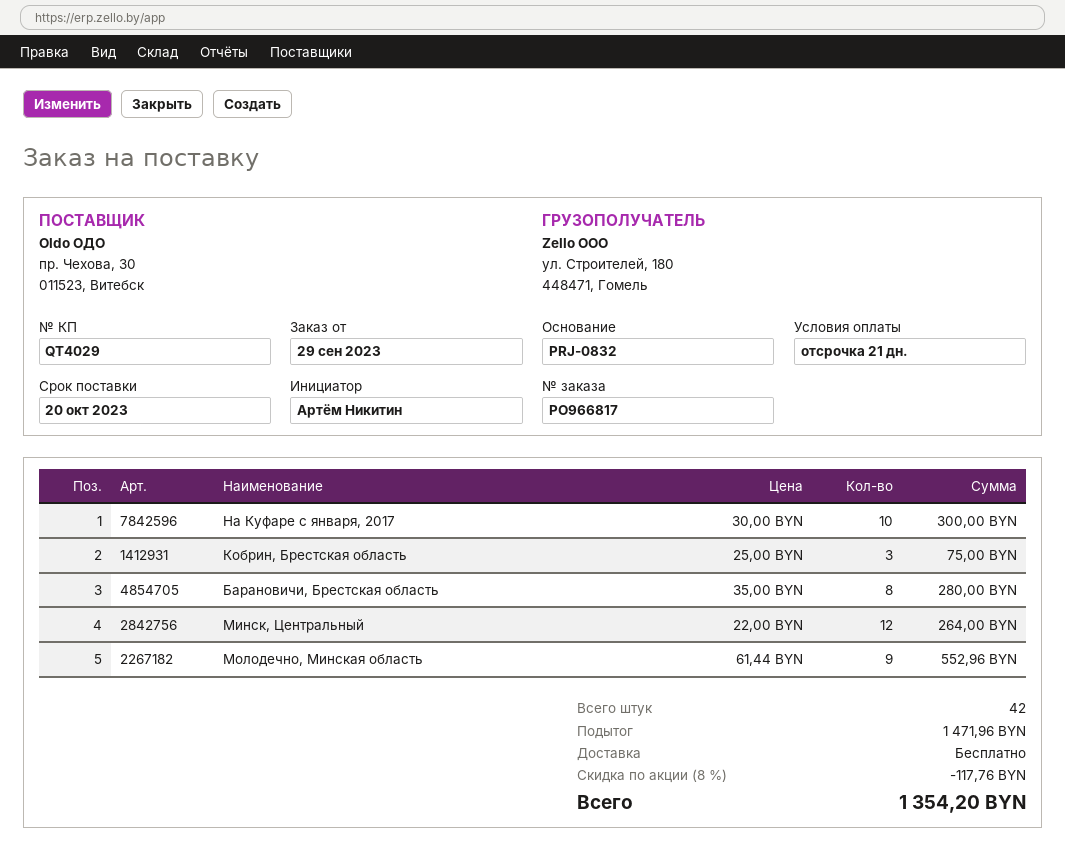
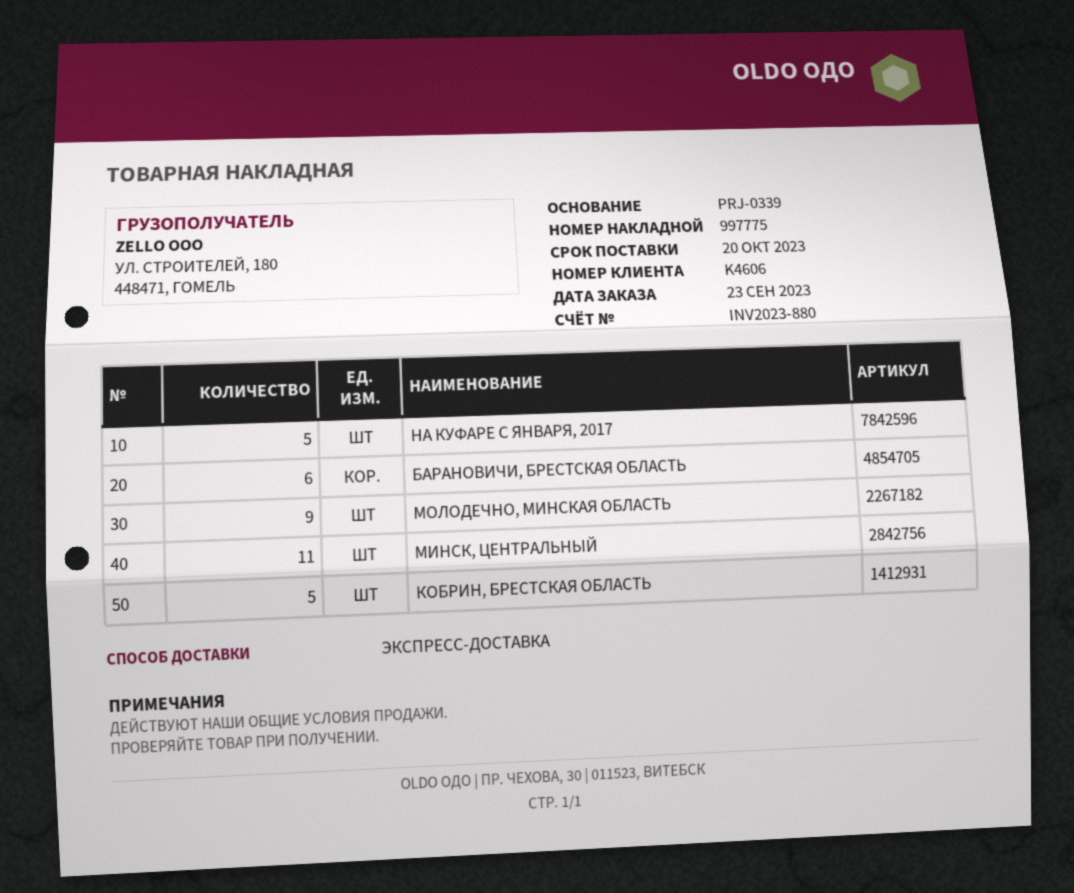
order date: 2023-09-29 -> 2023-09-23
reference: PRJ-0832 -> PRJ-0339
На Куфаре с января, 2017: 10 -> 5
Кобрин, Брестская область: 3 -> 5
Барановичи, Брестская область: 8 -> 6
Минск, Центральный: 12 -> 11

